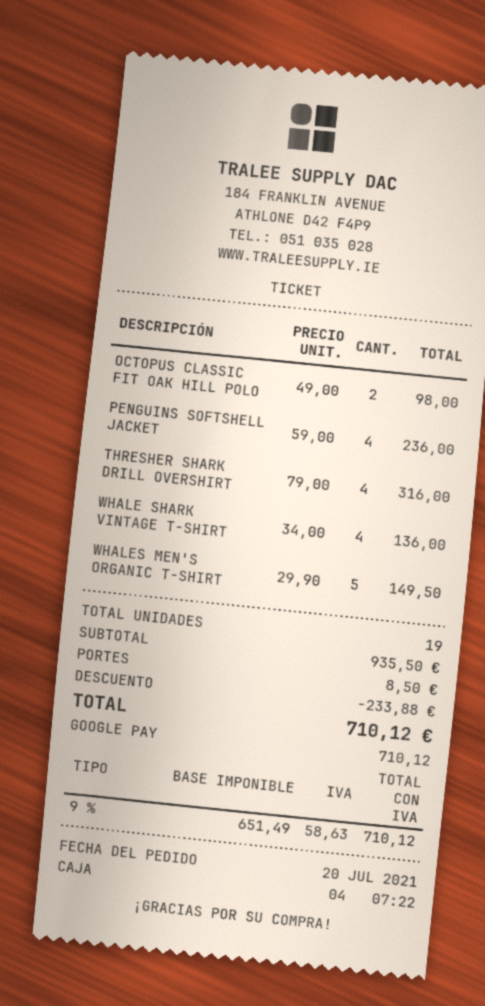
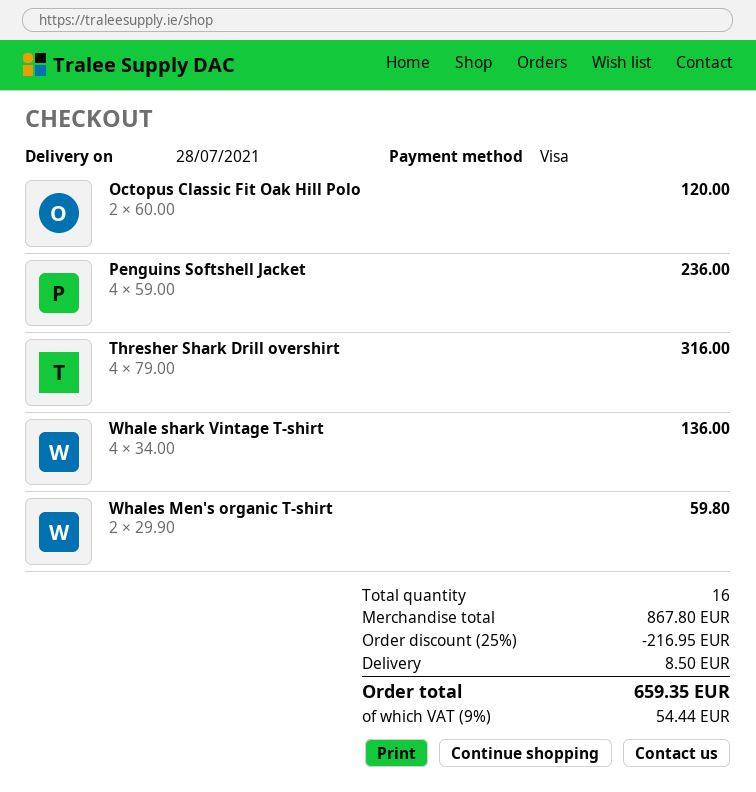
payment method: Google Pay -> Visa
OCTOPUS CLASSIC FIT OAK HILL POLO: 2 x 49.00 = 98.00 -> 2 x 60.00 = 120.00
WHALES MEN'S ORGANIC T-SHIRT: 5 x 29.90 = 149.50 -> 2 x 29.90 = 59.80
total quantity: 19 -> 16
subtotal: 935.50 -> 867.80
discount: 233.88 -> 216.95
tax: 9% = 58.63 -> 9% = 54.44
total: 710.12 -> 659.35

